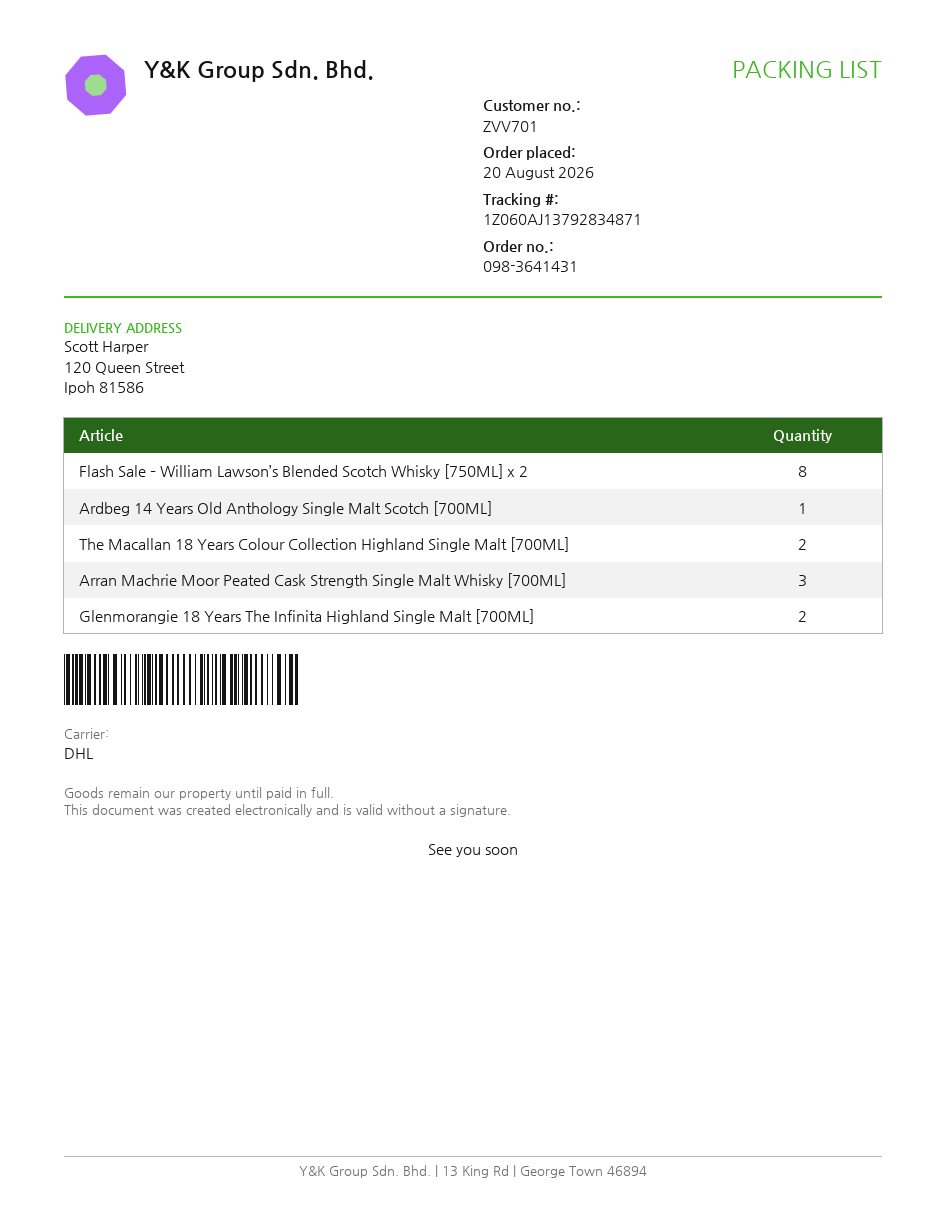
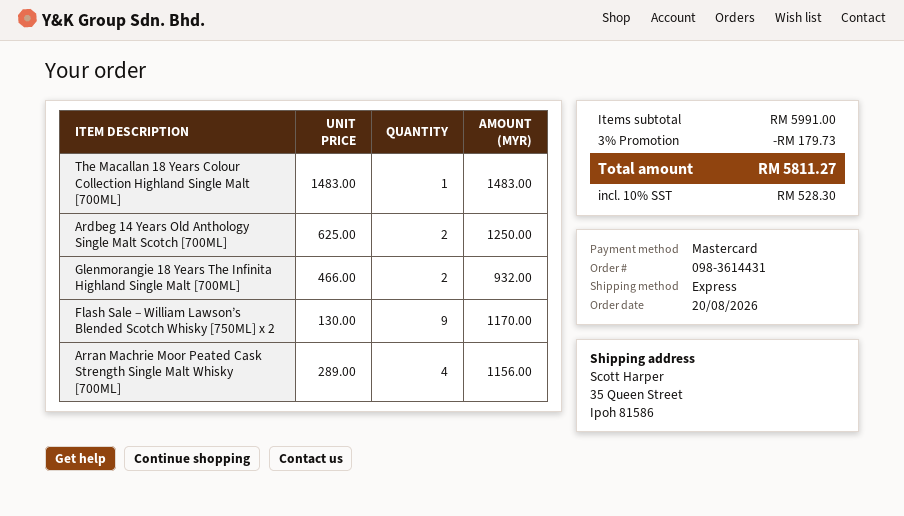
order number: 098-3641431 -> 098-3614431
shipping method: DHL -> express
ship to: 120 Queen Street, Ipoh 81586 -> 35 Queen Street, Ipoh 81586
Flash Sale – William Lawson’s Blended Scotch Whisky [750ML] x 2: 8 -> 9
Ardbeg 14 Years Old Anthology Single Malt Scotch [700ML]: 1 -> 2
The Macallan 18 Years Colour Collection Highland Single Malt [700ML]: 2 -> 1
Arran Machrie Moor Peated Cask Strength Single Malt Whisky [700ML]: 3 -> 4

